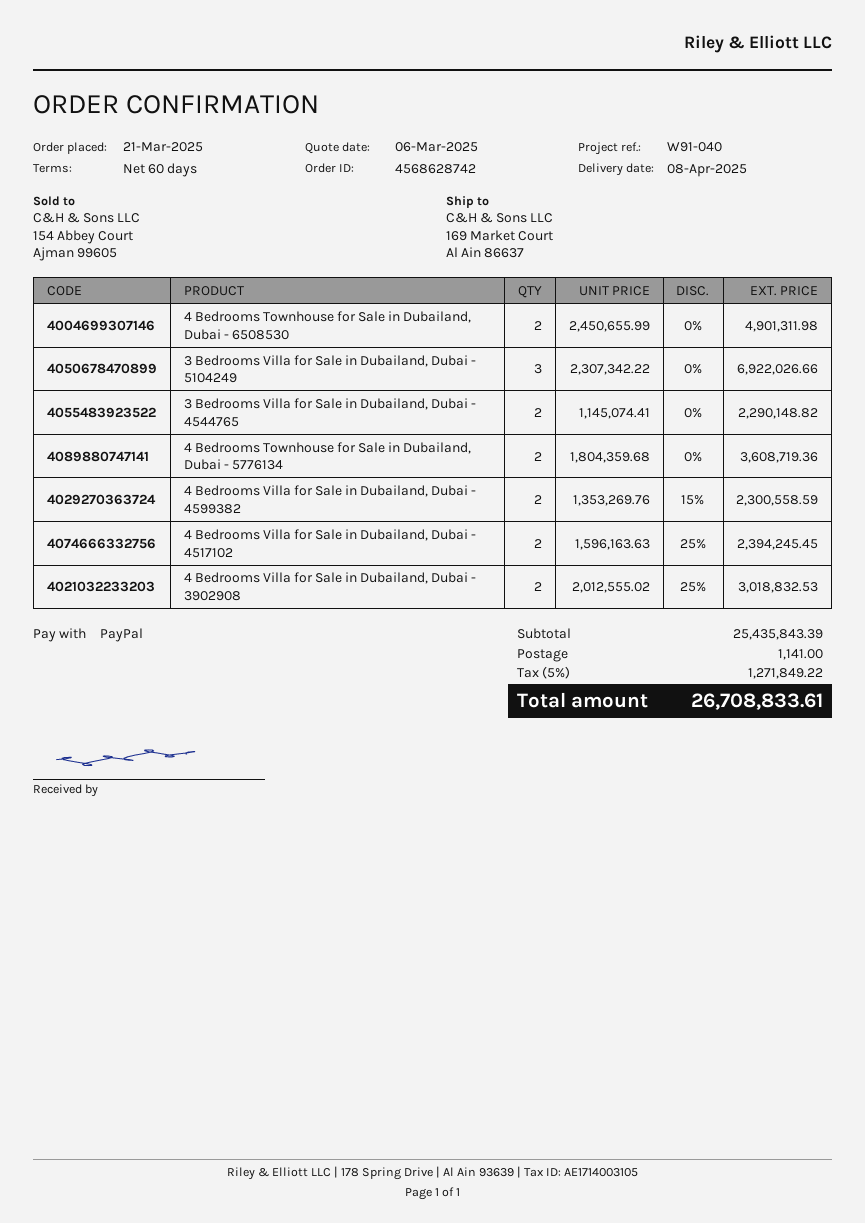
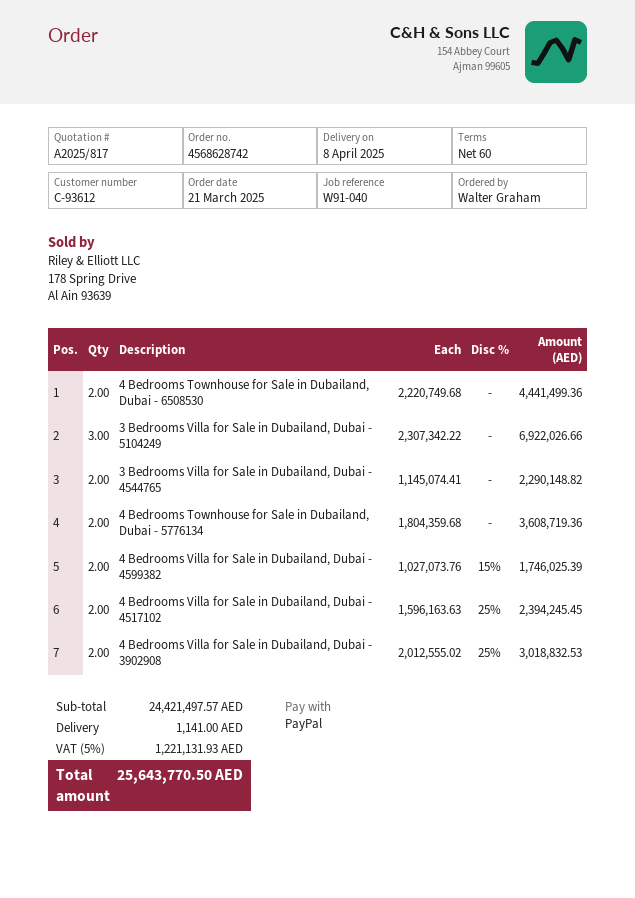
4 Bedrooms Townhouse for Sale in Dubailand, Dubai - 6508530: 2 x 2450655.99 = 4901311.98 -> 2 x 2220749.68 = 4441499.36
4 Bedrooms Villa for Sale in Dubailand, Dubai - 4599382: 2 x 1353269.76 - 15% = 2300558.59 -> 2 x 1027073.76 - 15% = 1746025.39
subtotal: 25435843.39 -> 24421497.57
tax: 5% = 1271849.22 -> 5% = 1221131.93
total: 26708833.61 -> 25643770.50

